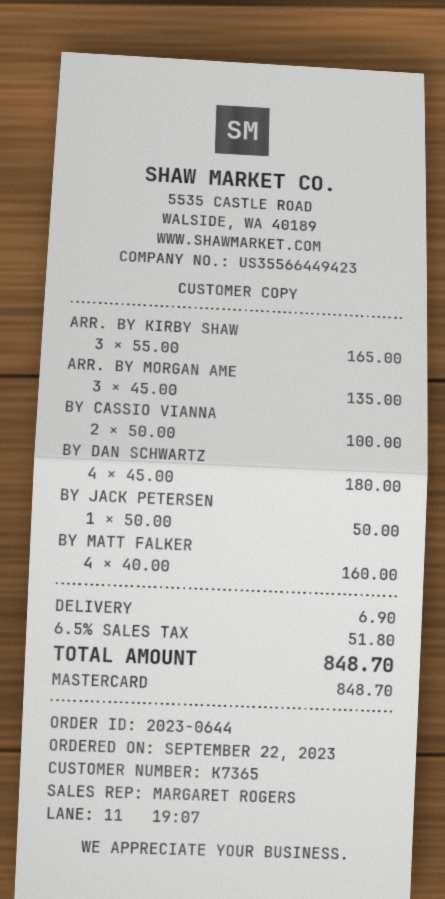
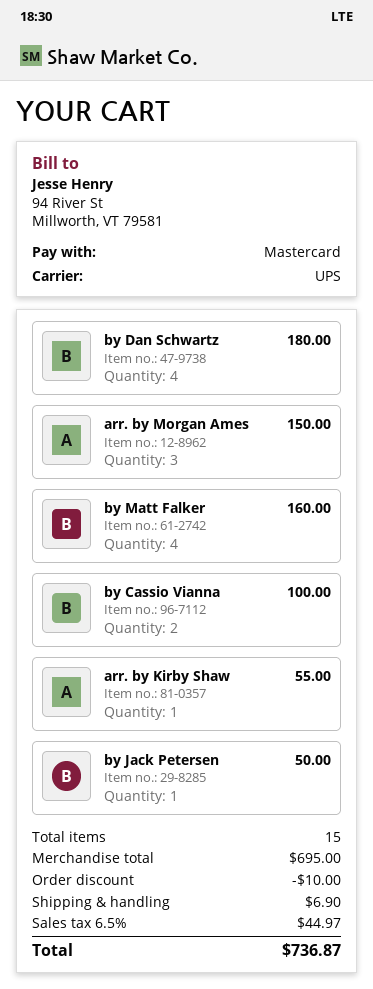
ARR. BY KIRBY SHAW: 3 for 165.00 -> 1 for 55.00
ARR. BY MORGAN AME: 3 for 135.00 -> 3 for 150.00
discount: none -> 10.00
tax: 6.5% = 51.80 -> 6.5% = 44.97
total: 848.70 -> 736.87

